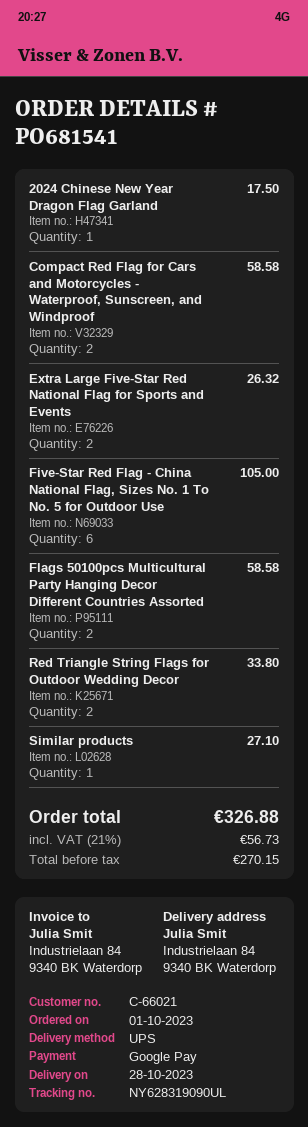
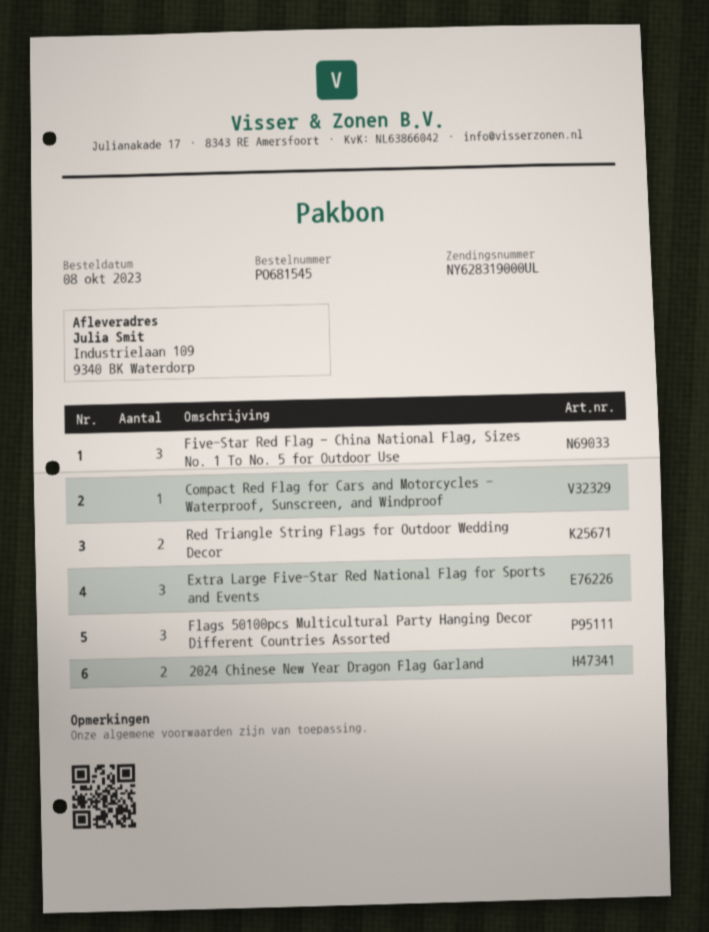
order number: PO681541 -> PO681545
order date: 2023-10-01 -> 2023-10-08
tracking number: NY628319090UL -> NY628319000UL
ship to: Industrielaan 84, 9340 BK Waterdorp -> Industrielaan 109, 9340 BK Waterdorp
2024 Chinese New Year Dragon Flag Garland: 1 -> 2
Compact Red Flag for Cars and Motorcycles - Waterproof, Sunscreen, and Windproof: 2 -> 1
Extra Large Five-Star Red National Flag for Sports and Events: 2 -> 3
Five-Star Red Flag - China National Flag, Sizes No. 1 To No. 5 for Outdoor Use: 6 -> 3
Flags 50100pcs Multicultural Party Hanging Decor Different Countries Assorted: 2 -> 3
Similar products: 1 -> none

